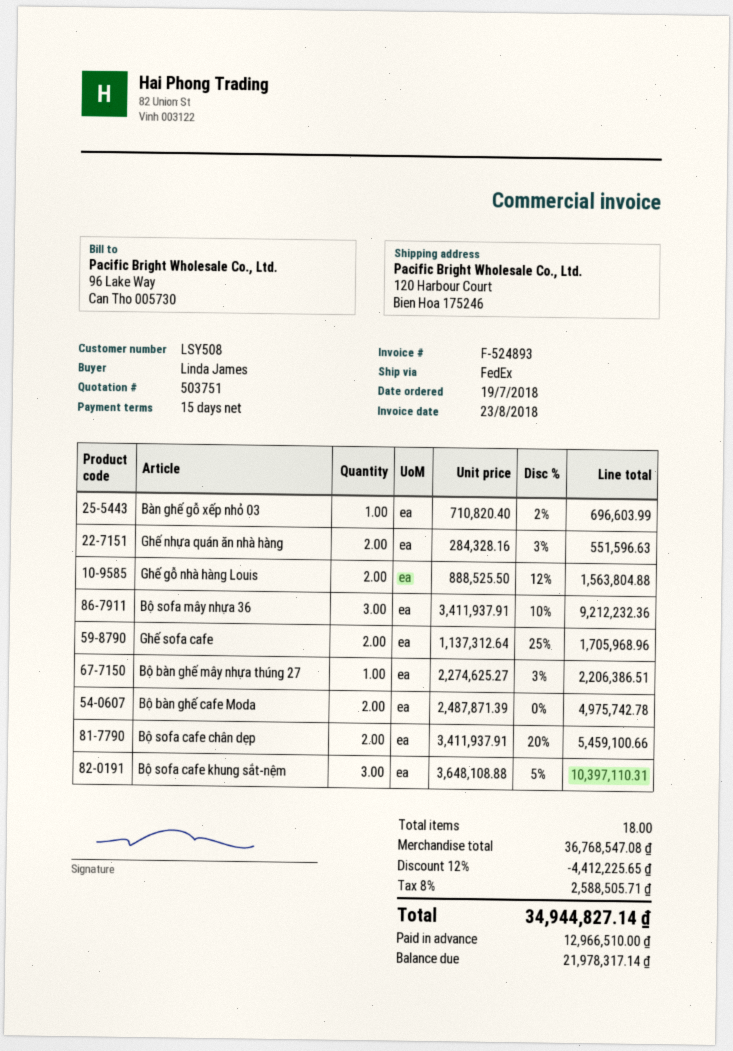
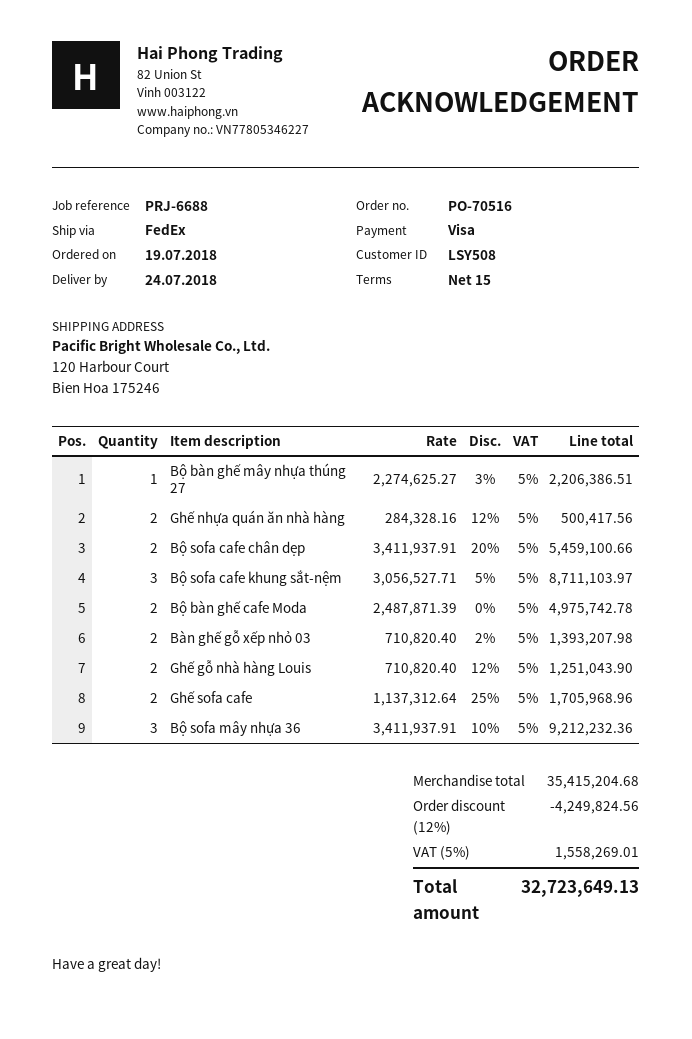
Bàn ghế gỗ xếp nhỏ 03: 1 x 710820.40 - 2% = 696603.99 -> 2 x 710820.40 - 2% = 1393207.98
Ghế nhựa quán ăn nhà hàng: 2 x 284328.16 - 3% = 551596.63 -> 2 x 284328.16 - 12% = 500417.56
Ghế gỗ nhà hàng Louis: 2 x 888525.50 - 12% = 1563804.88 -> 2 x 710820.40 - 12% = 1251043.90
Bộ sofa cafe khung sắt-nệm: 3 x 3648108.88 - 5% = 10397110.31 -> 3 x 3056527.71 - 5% = 8711103.97
subtotal: 36768547.08 -> 35415204.68
discount: 12% = 4412225.65 -> 12% = 4249824.56
tax: 8% = 2588505.71 -> 5% = 1558269.01
total: 34944827.14 -> 32723649.13

